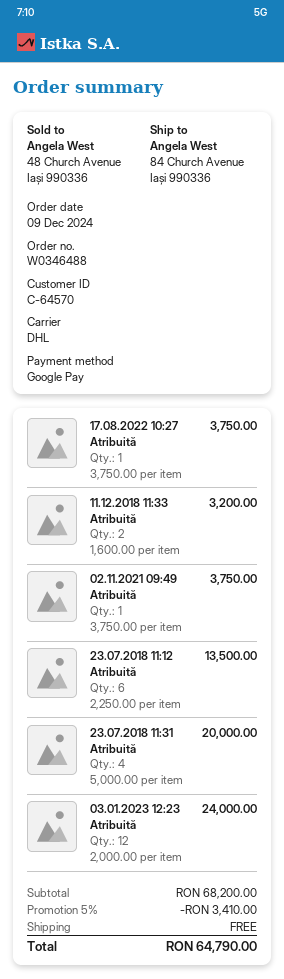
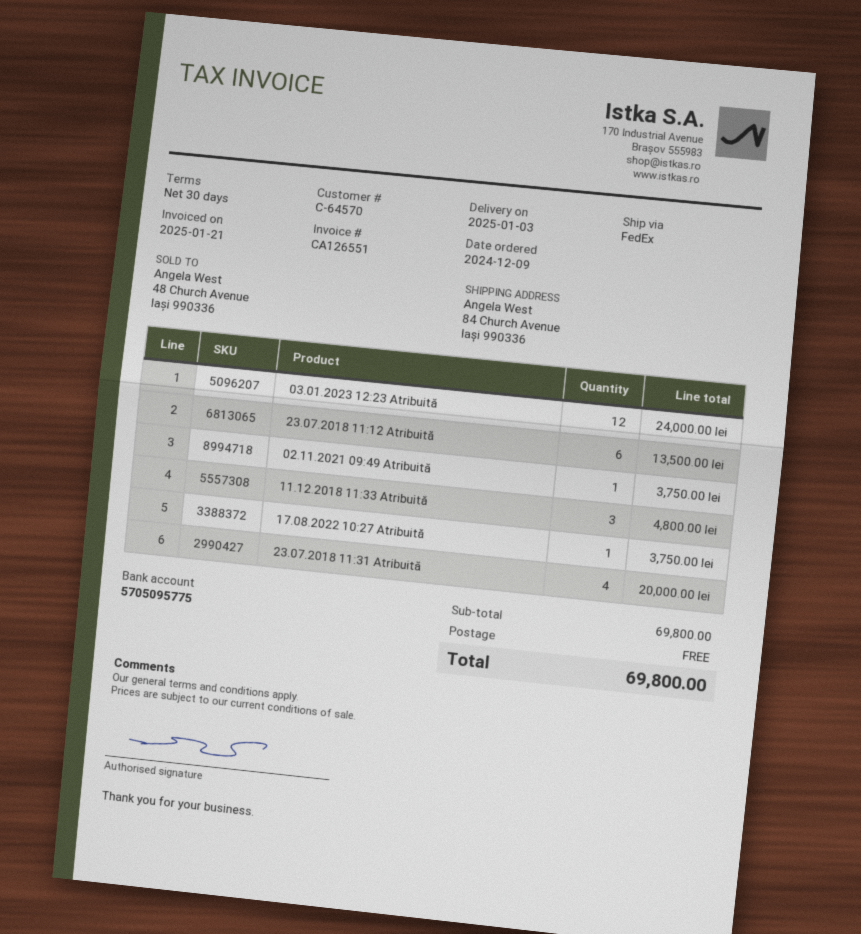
shipping method: DHL -> FedEx
11.12.2018 11:33 Atribuită: 2 for 3200.00 -> 3 for 4800.00
subtotal: 68200.00 -> 69800.00
discount: 5% = 3410.00 -> none
total: 64790.00 -> 69800.00

